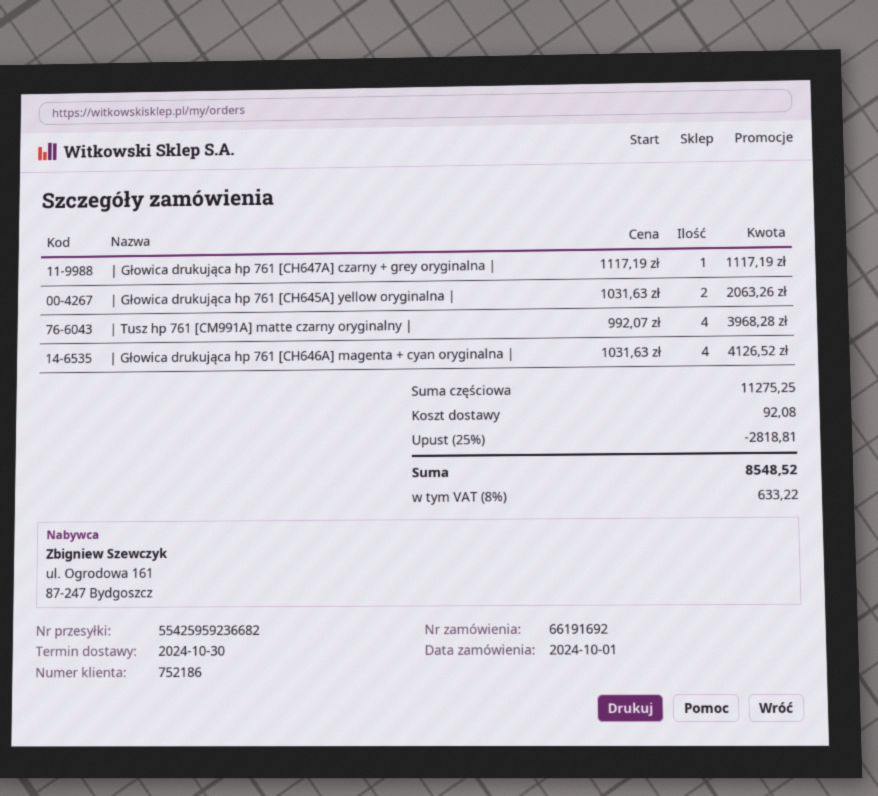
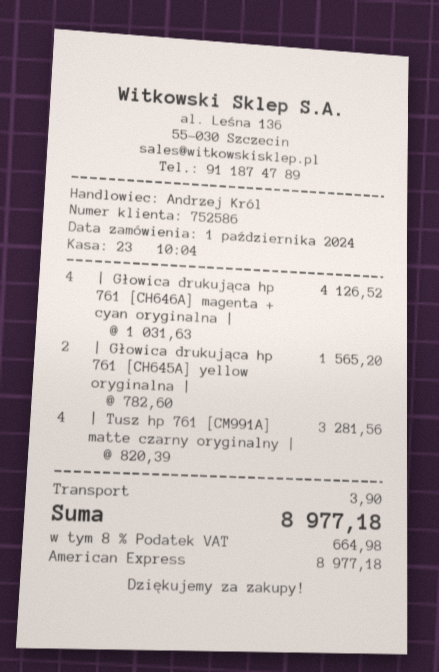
customer number: 752186 -> 752586
| Głowica drukująca hp 761 [CH647A] czarny + grey oryginalna |: 1 x 1117.19 = 1117.19 -> none
| Głowica drukująca hp 761 [CH645A] yellow oryginalna |: 2 x 1031.63 = 2063.26 -> 2 x 782.60 = 1565.20
| Tusz hp 761 [CM991A] matte czarny oryginalny |: 4 x 992.07 = 3968.28 -> 4 x 820.39 = 3281.56
discount: 25% = 2818.81 -> none
shipping: 92.08 -> 3.90
tax: 8% = 633.22 -> 8% = 664.98
total: 8548.52 -> 8977.18

